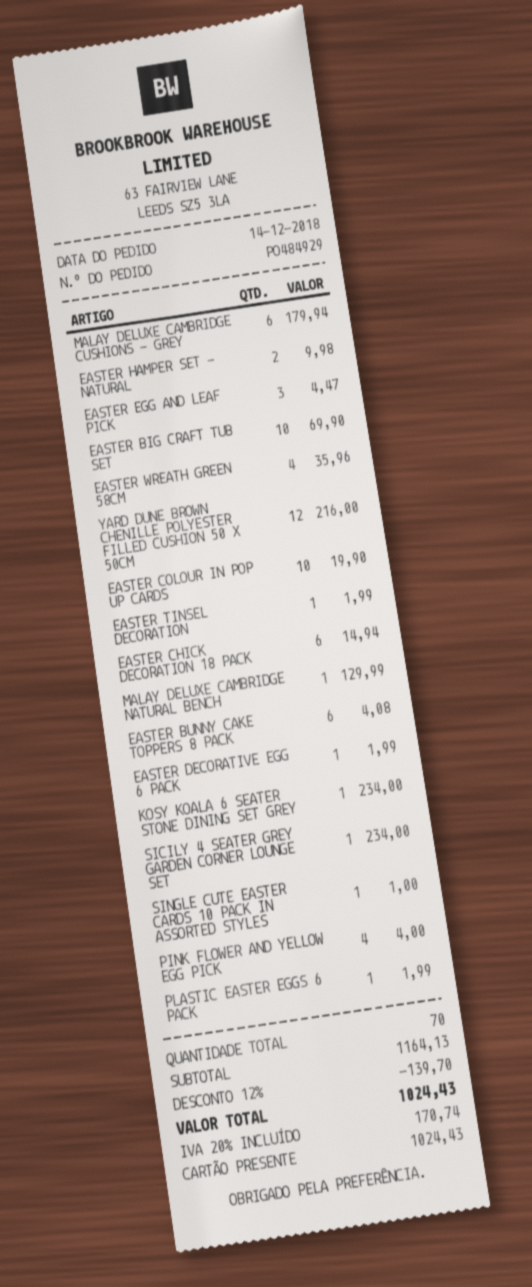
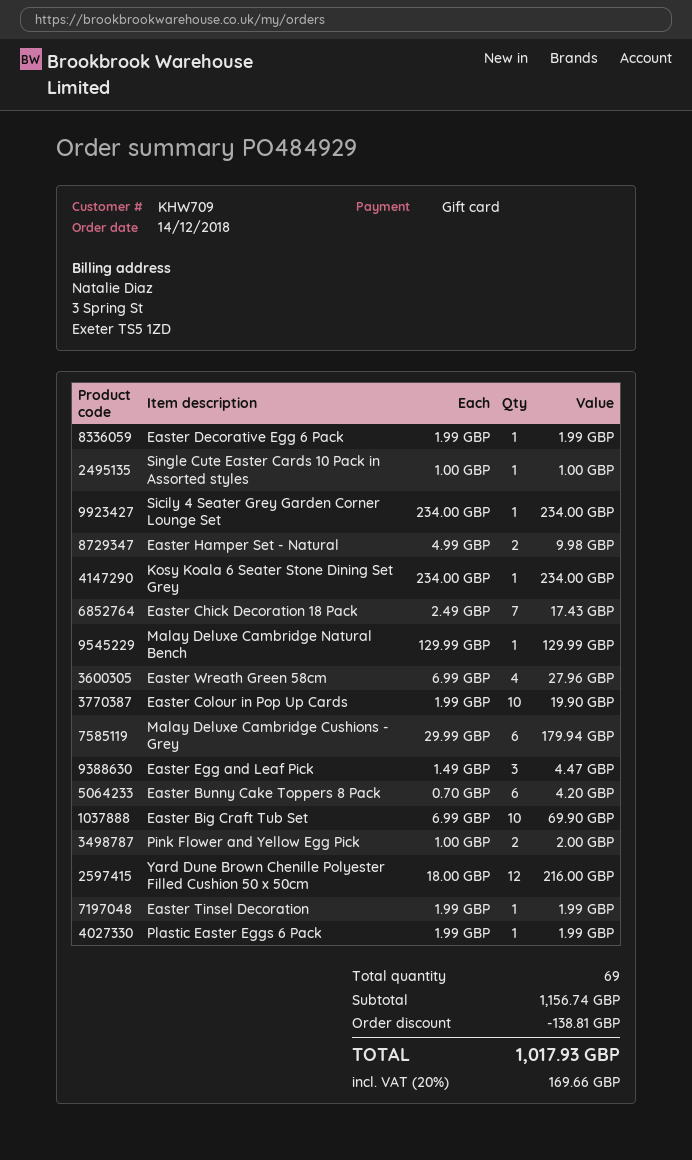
EASTER WREATH GREEN 58CM: 4 for 35.96 -> 4 for 27.96
EASTER CHICK DECORATION 18 PACK: 6 for 14.94 -> 7 for 17.43
EASTER BUNNY CAKE TOPPERS 8 PACK: 6 for 4.08 -> 6 for 4.20
PINK FLOWER AND YELLOW EGG PICK: 4 for 4.00 -> 2 for 2.00
total quantity: 70 -> 69
subtotal: 1164.13 -> 1156.74
discount: 139.70 -> 138.81
tax: 20% = 170.74 -> 20% = 169.66
total: 1024.43 -> 1017.93

